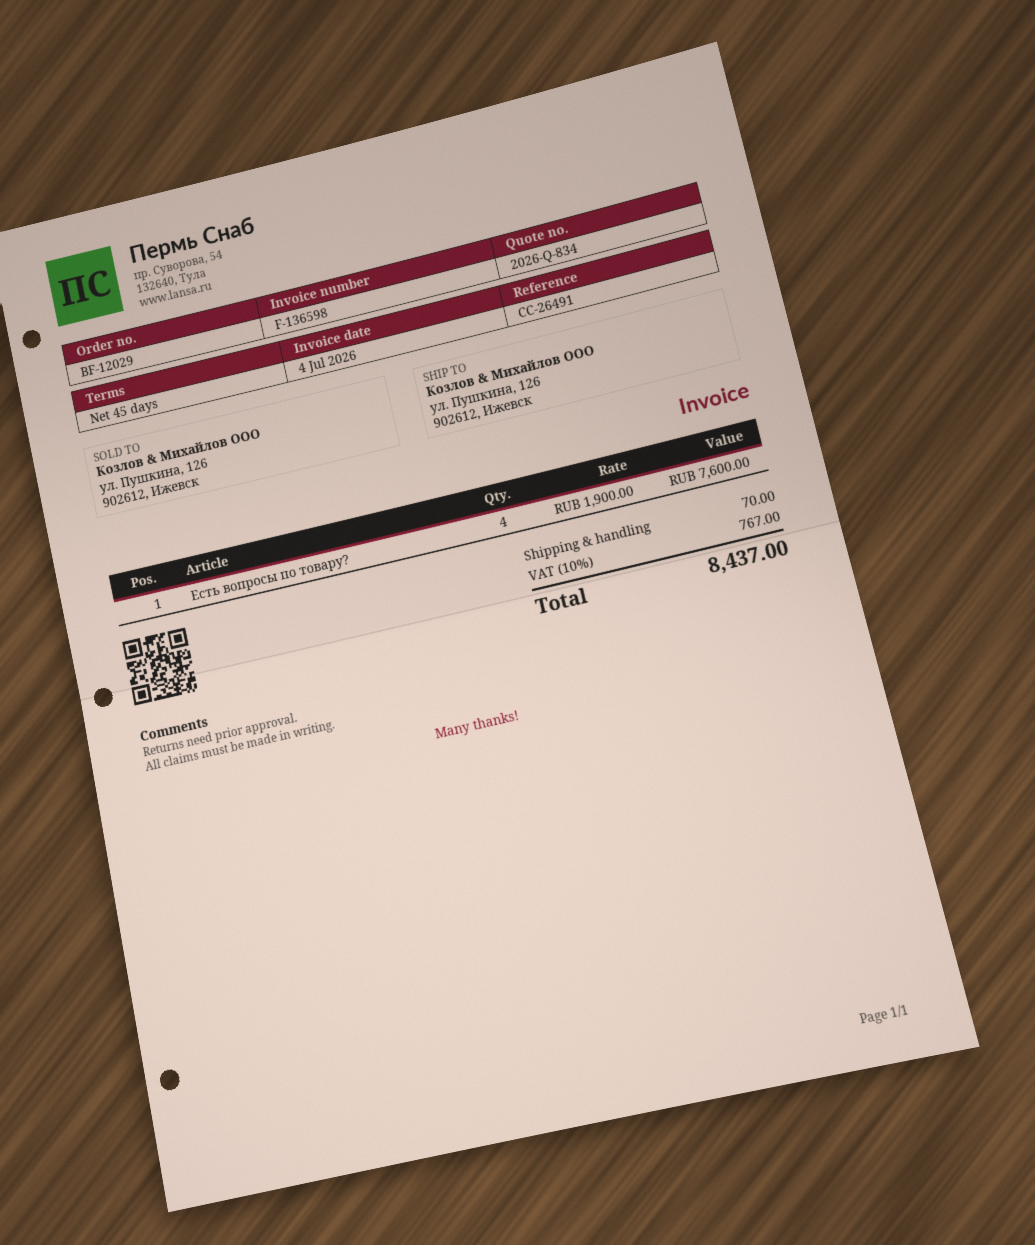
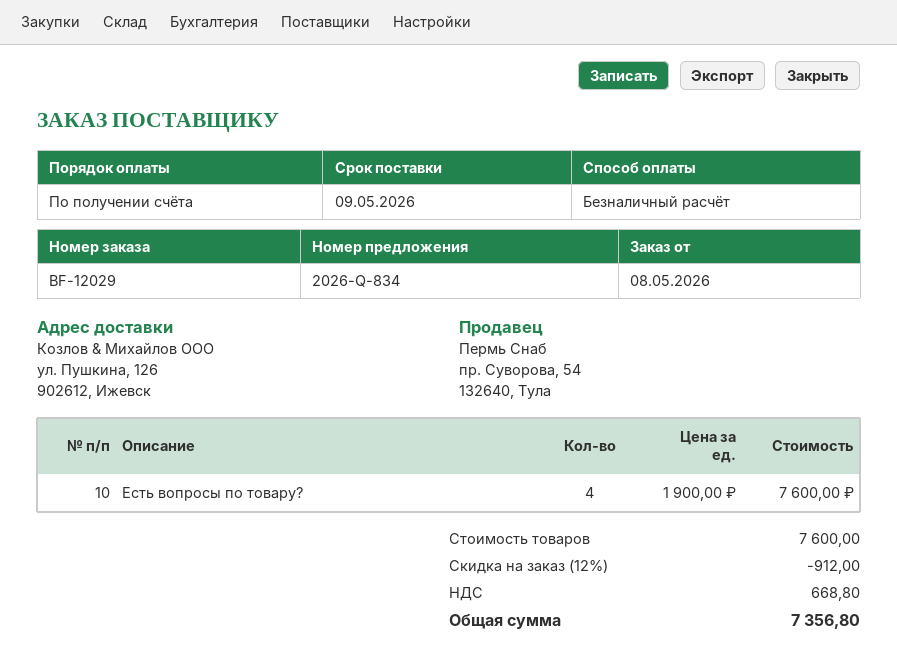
payment terms: 45 days -> on receipt
discount: none -> 12% = 912.00
shipping: 70.00 -> none
tax: 767.00 -> 668.80
total: 8437.00 -> 7356.80

